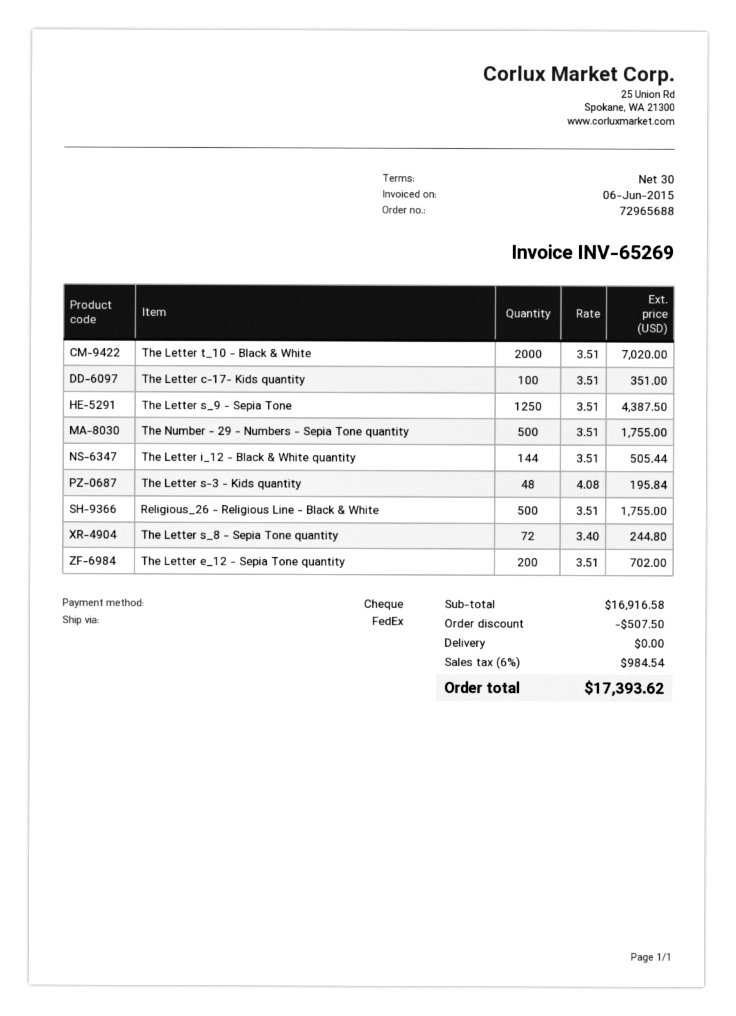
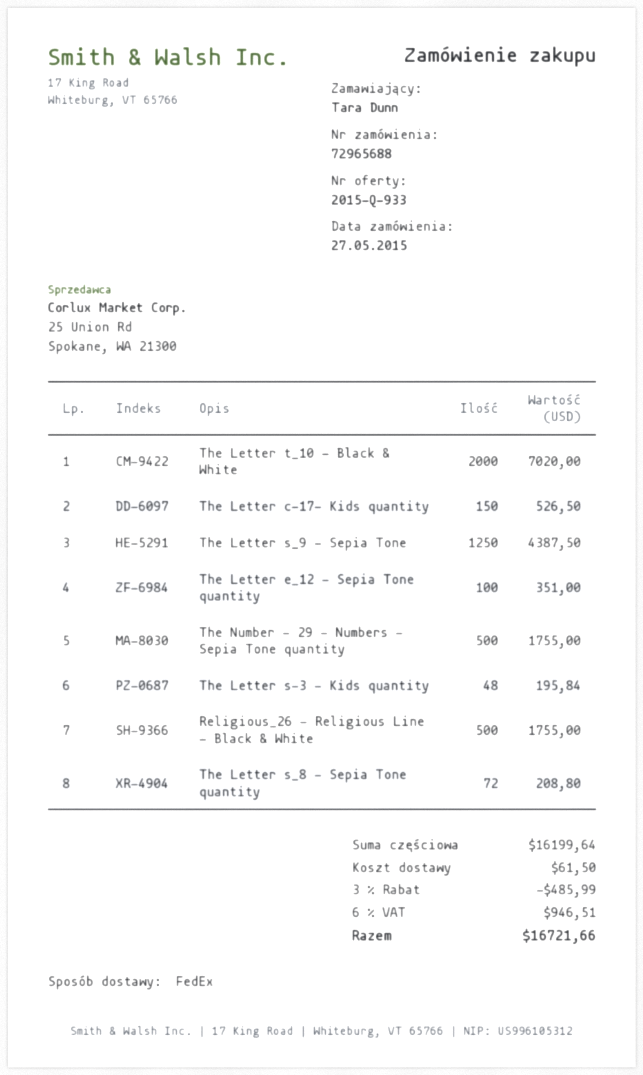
The Letter c-17- Kids quantity: 100 for 351.00 -> 150 for 526.50
The Letter i_12 - Black & White quantity: 144 for 505.44 -> none
The Letter s_8 - Sepia Tone quantity: 72 for 244.80 -> 72 for 208.80
The Letter e_12 - Sepia Tone quantity: 200 for 702.00 -> 100 for 351.00
subtotal: 16916.58 -> 16199.64
discount: 507.50 -> 485.99
shipping: 0.00 -> 61.50
tax: 6% = 984.54 -> 6% = 946.51
total: 17393.62 -> 16721.66

